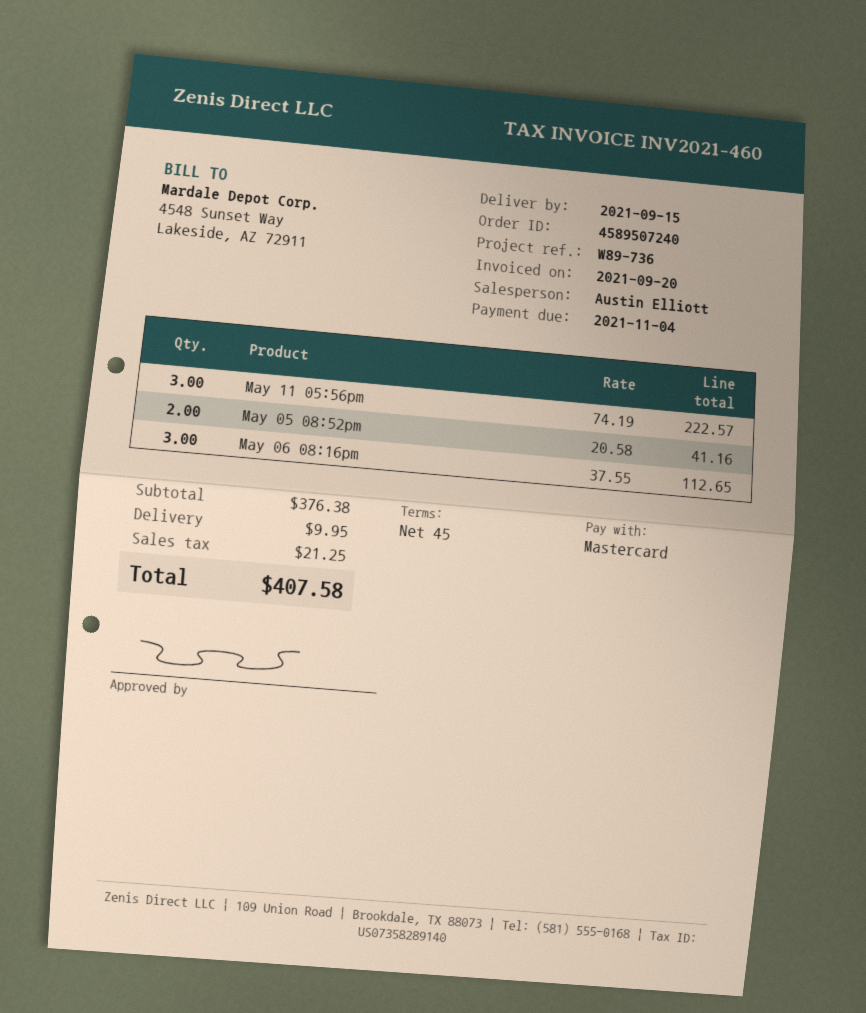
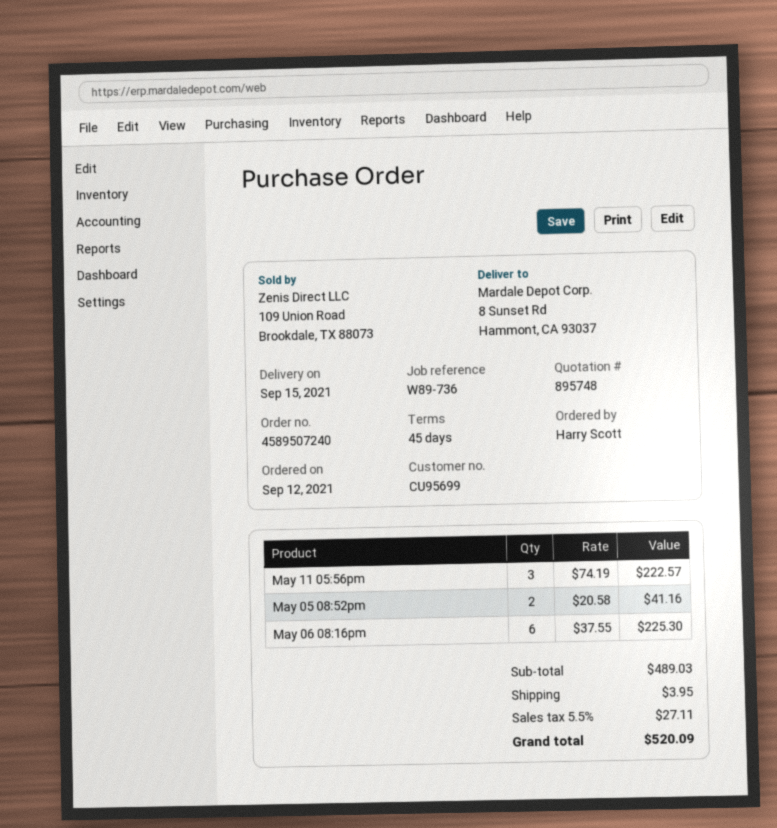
May 06 08:16pm: 3 x 37.55 = 112.65 -> 6 x 37.55 = 225.30
subtotal: 376.38 -> 489.03
shipping: 9.95 -> 3.95
tax: 21.25 -> 27.11
total: 407.58 -> 520.09

